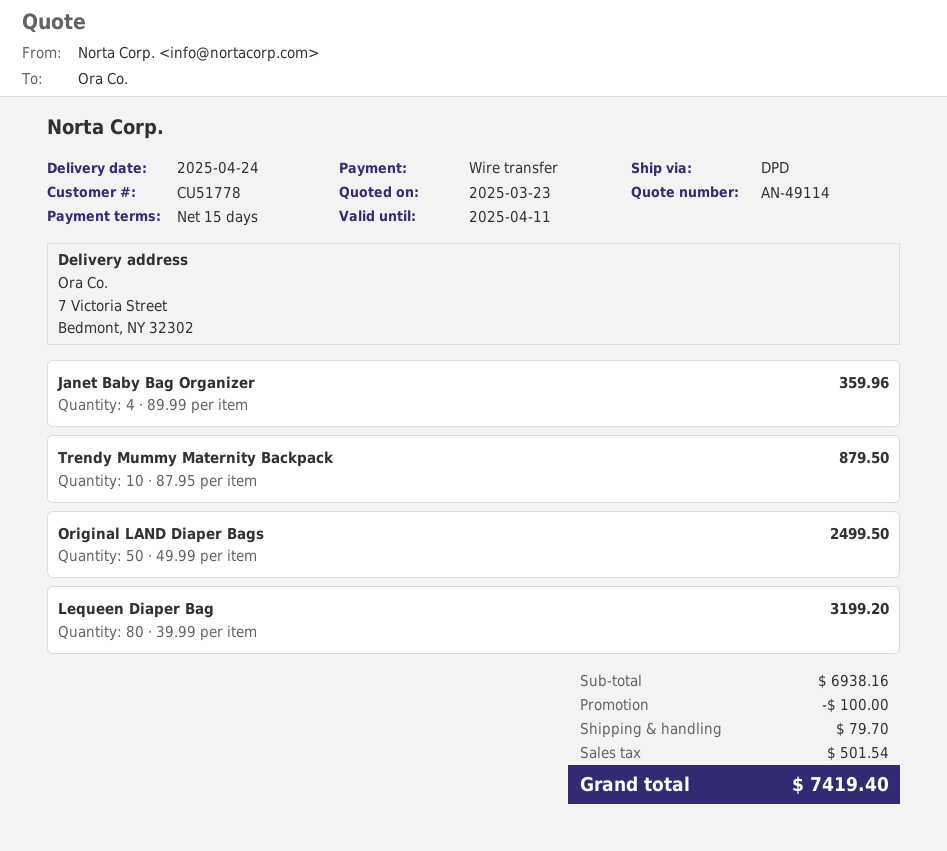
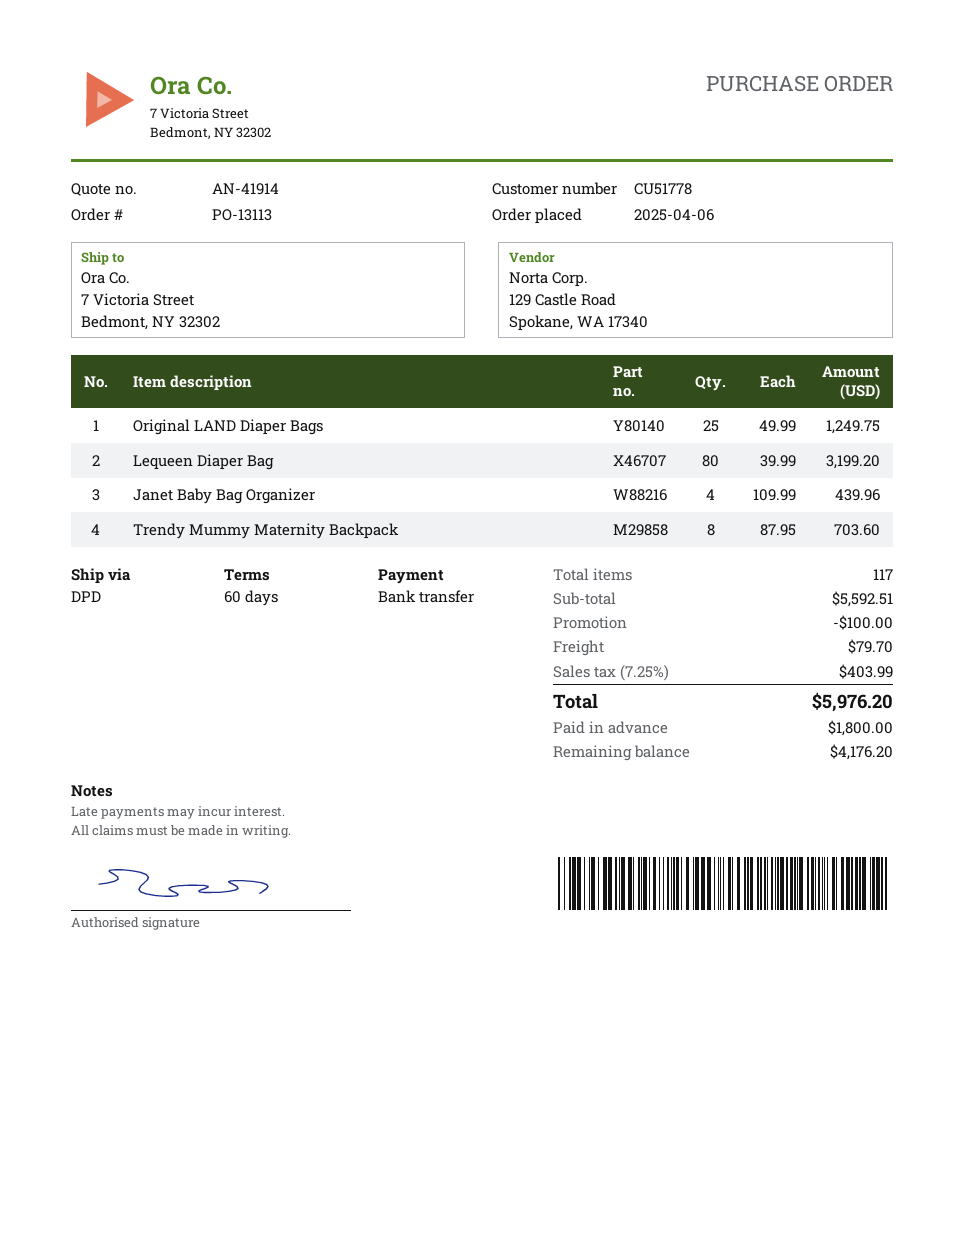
quote number: AN-49114 -> AN-41914
payment terms: 15 days -> 60 days
Janet Baby Bag Organizer: 4 x 89.99 = 359.96 -> 4 x 109.99 = 439.96
Trendy Mummy Maternity Backpack: 10 x 87.95 = 879.50 -> 8 x 87.95 = 703.60
Original LAND Diaper Bags: 50 x 49.99 = 2499.50 -> 25 x 49.99 = 1249.75
subtotal: 6938.16 -> 5592.51
tax: 501.54 -> 403.99
total: 7419.40 -> 5976.20

